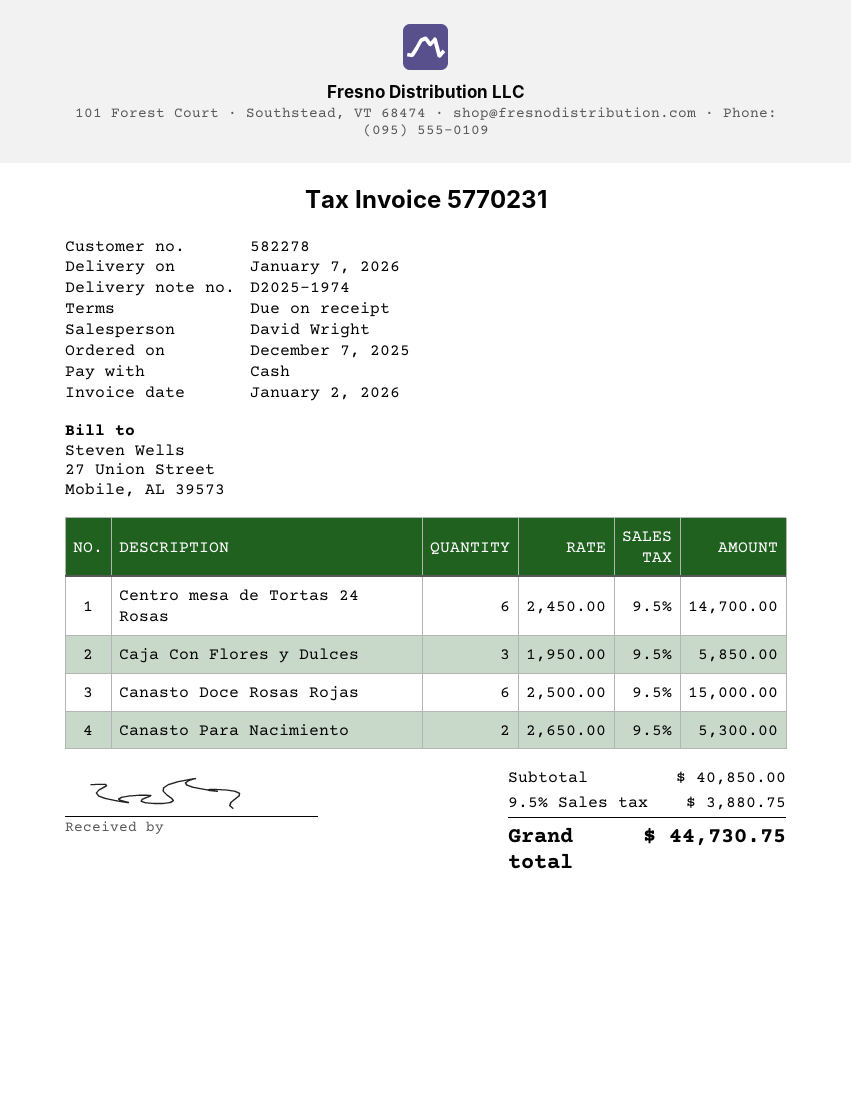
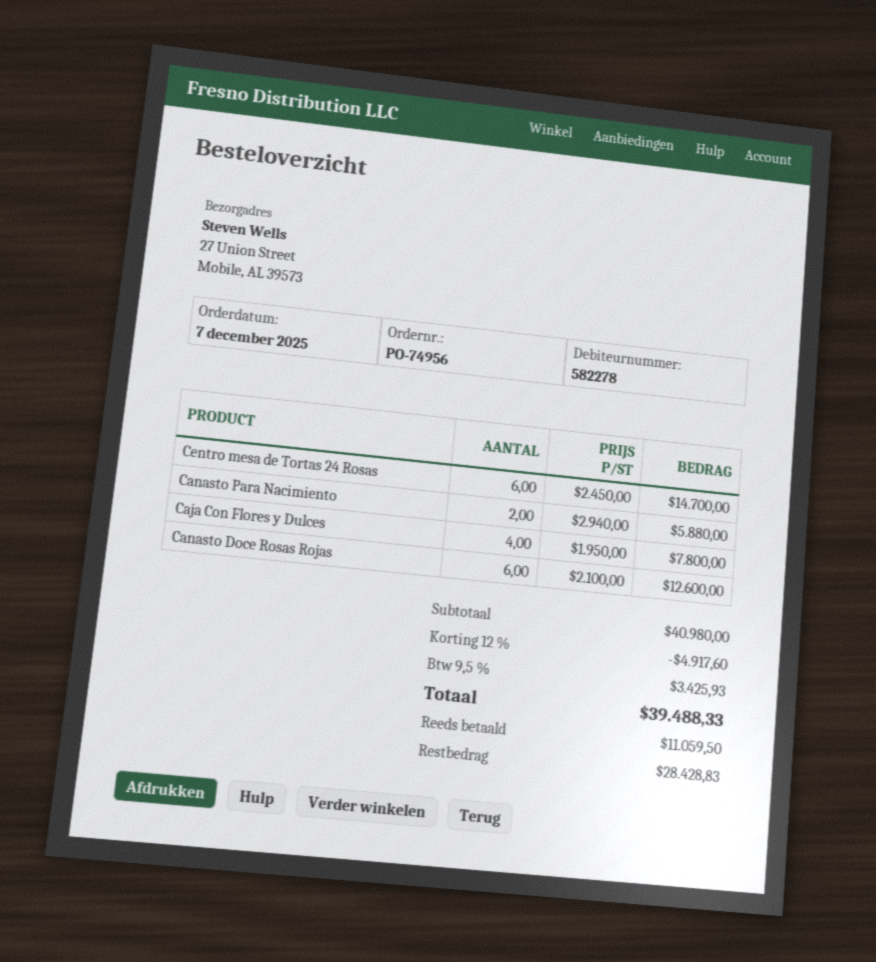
Caja Con Flores y Dulces: 3 x 1950.00 = 5850.00 -> 4 x 1950.00 = 7800.00
Canasto Doce Rosas Rojas: 6 x 2500.00 = 15000.00 -> 6 x 2100.00 = 12600.00
Canasto Para Nacimiento: 2 x 2650.00 = 5300.00 -> 2 x 2940.00 = 5880.00
subtotal: 40850.00 -> 40980.00
discount: none -> 12% = 4917.60
tax: 9.5% = 3880.75 -> 9.5% = 3425.93
total: 44730.75 -> 39488.33

